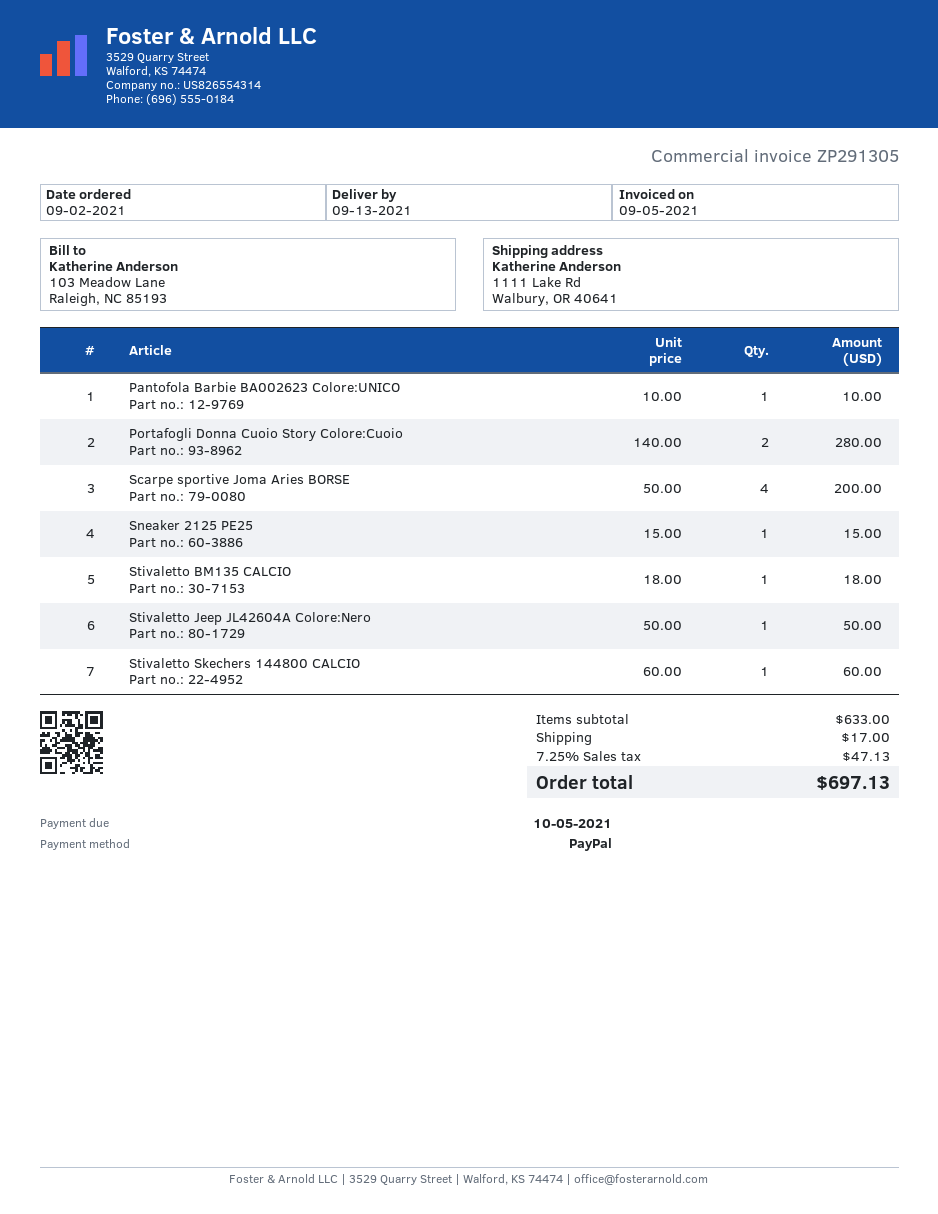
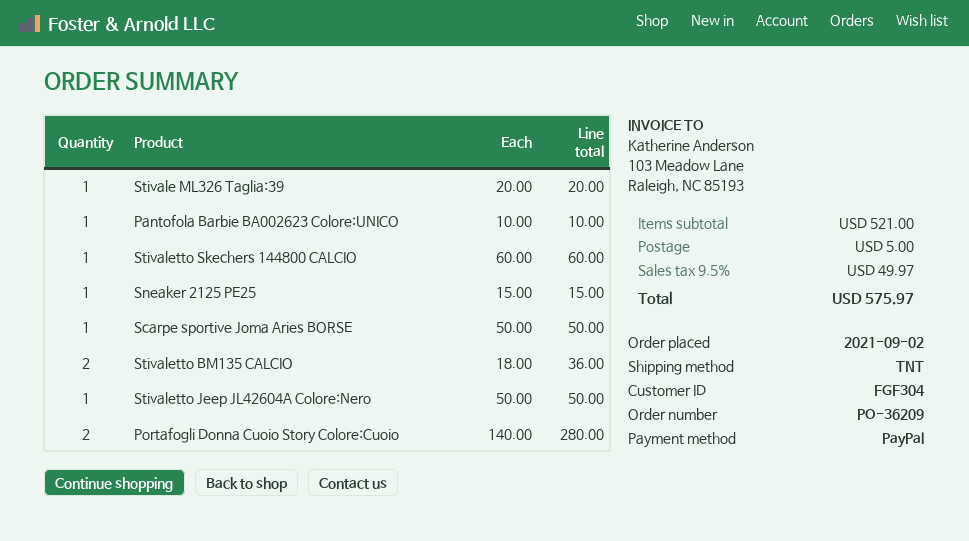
Scarpe sportive Joma Aries BORSE: 4 x 50.00 = 200.00 -> 1 x 50.00 = 50.00
Stivaletto BM135 CALCIO: 1 x 18.00 = 18.00 -> 2 x 18.00 = 36.00
Stivale ML326 Taglia:39: none -> 1 x 20.00 = 20.00
subtotal: 633.00 -> 521.00
shipping: 17.00 -> 5.00
tax: 7.25% = 47.13 -> 9.5% = 49.97
total: 697.13 -> 575.97

